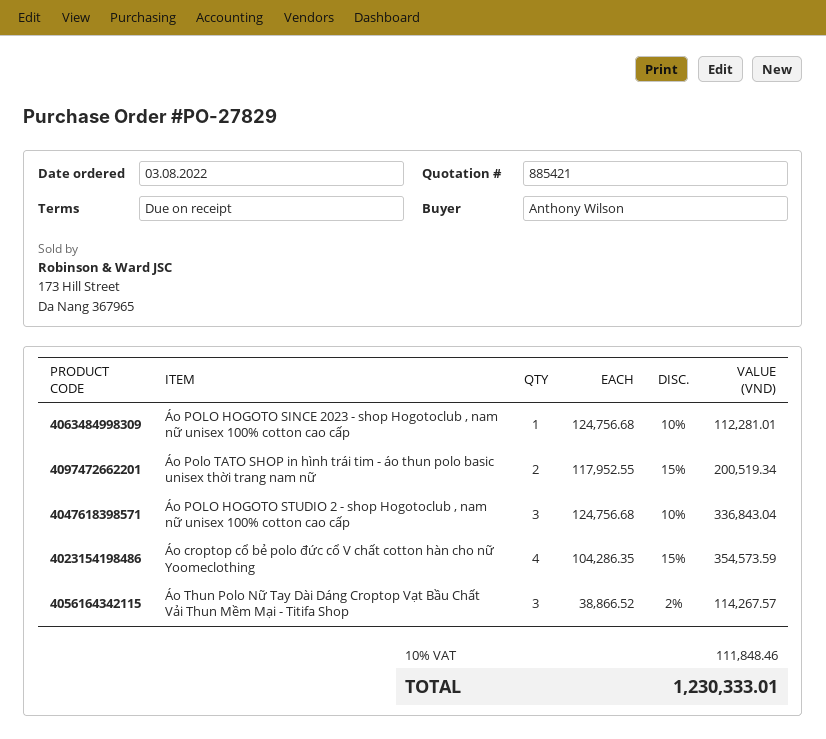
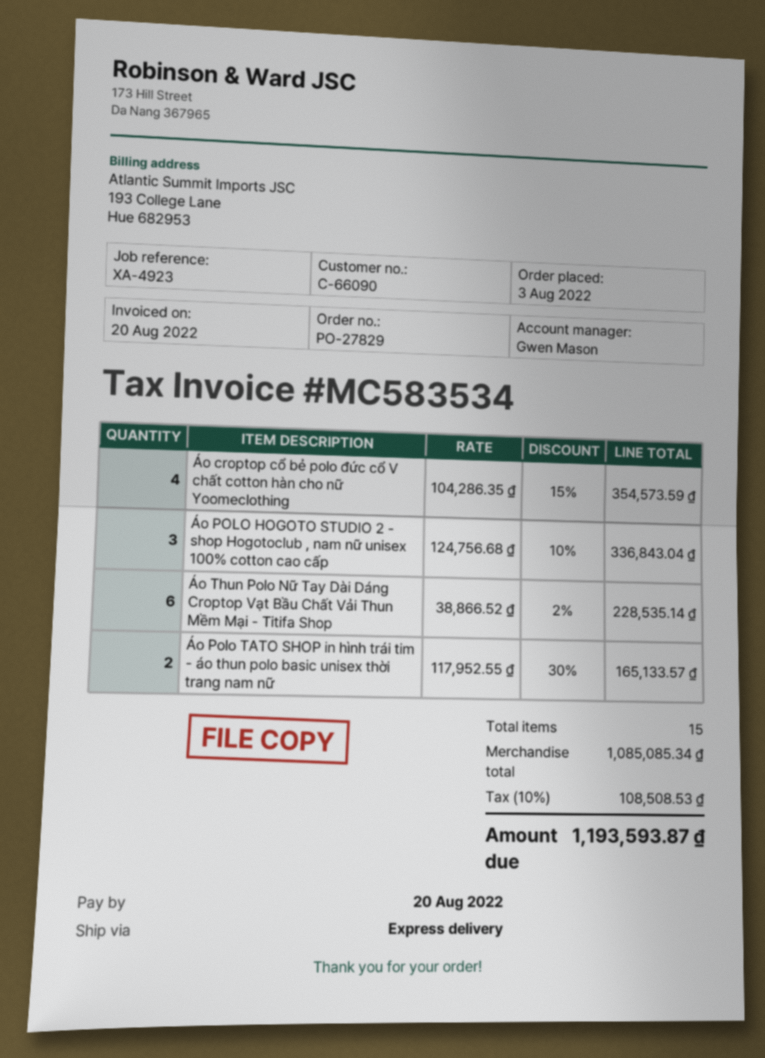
Áo POLO HOGOTO SINCE 2023 - shop Hogotoclub , nam nữ unisex 100% cotton cao cấp: 1 x 124756.68 - 10% = 112281.01 -> none
Áo Polo TATO SHOP in hình trái tim - áo thun polo basic unisex thời trang nam nữ: 2 x 117952.55 - 15% = 200519.34 -> 2 x 117952.55 - 30% = 165133.57
Áo Thun Polo Nữ Tay Dài Dáng Croptop Vạt Bầu Chất Vải Thun Mềm Mại - Titifa Shop: 3 x 38866.52 - 2% = 114267.57 -> 6 x 38866.52 - 2% = 228535.14
tax: 10% = 111848.46 -> 10% = 108508.53
total: 1230333.01 -> 1193593.87

